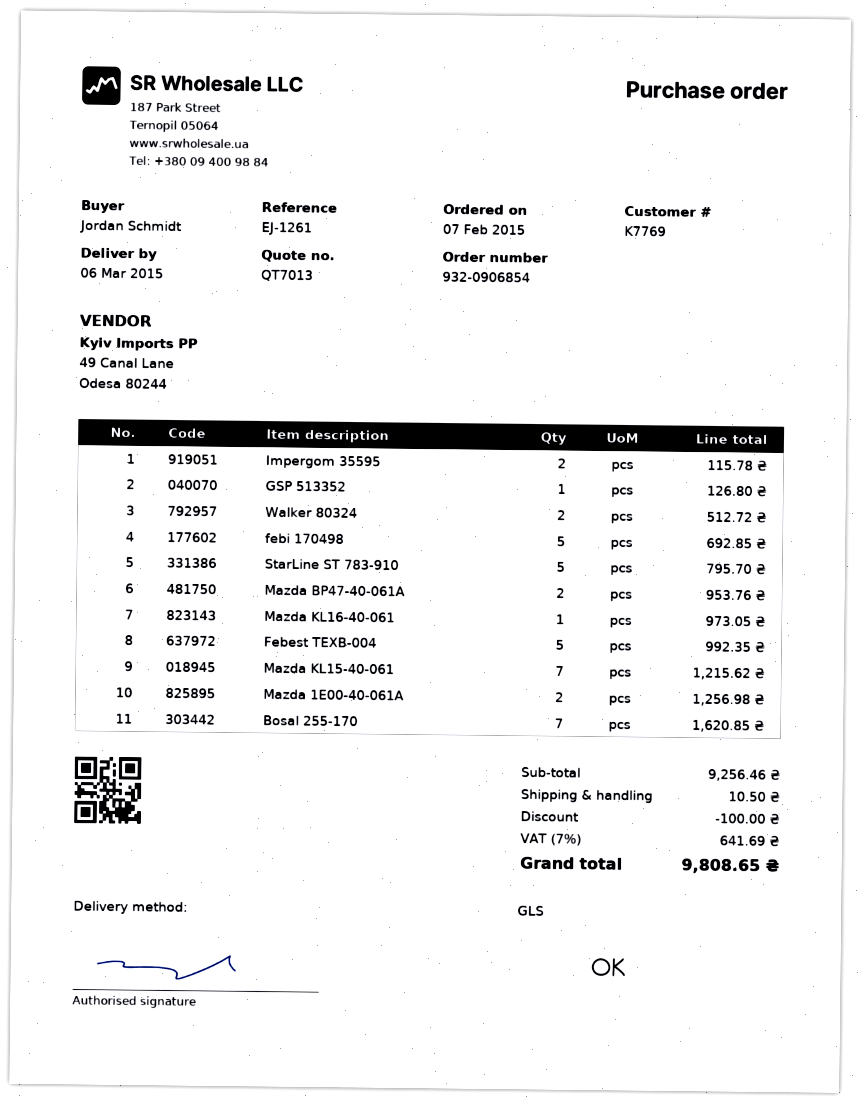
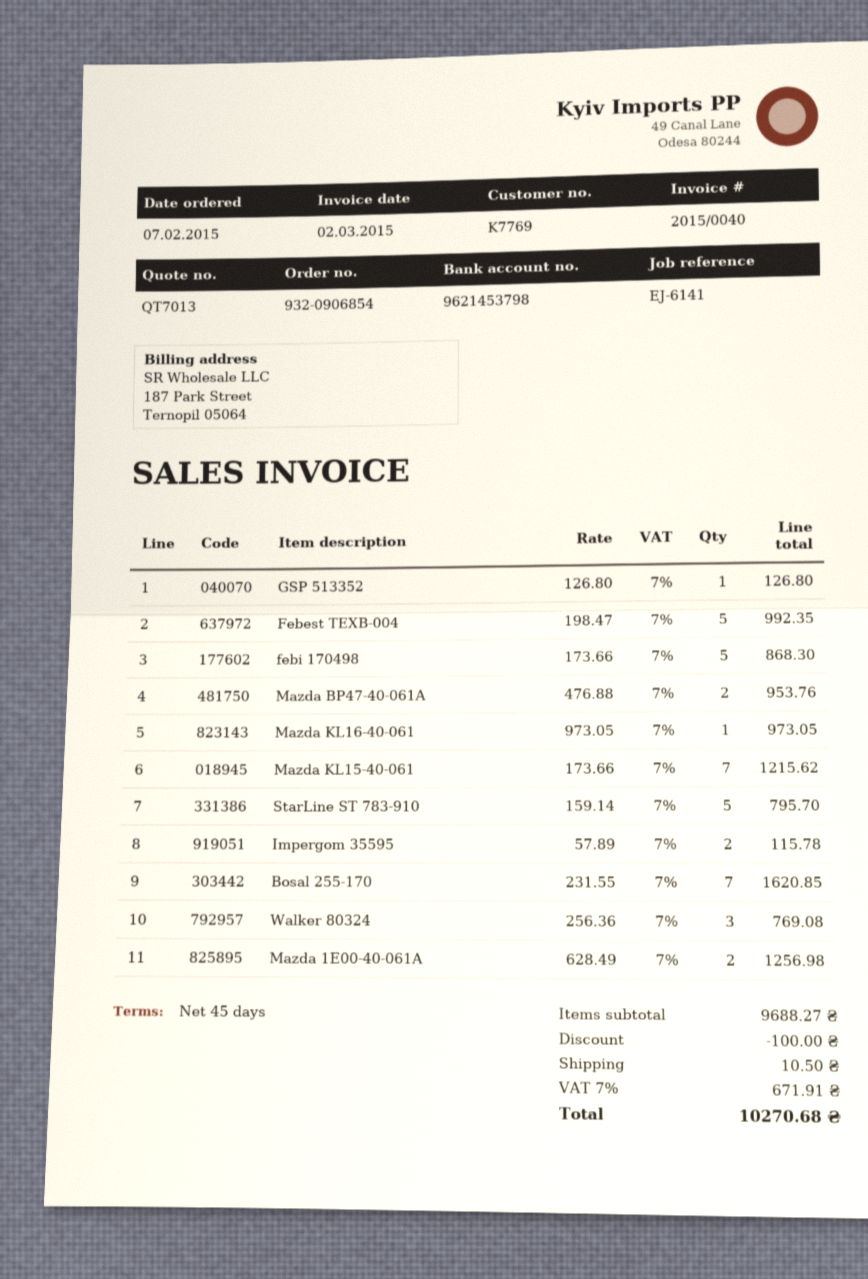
reference: EJ-1261 -> EJ-6141
Walker 80324: 2 for 512.72 -> 3 for 769.08
febi 170498: 5 for 692.85 -> 5 for 868.30
subtotal: 9256.46 -> 9688.27
tax: 7% = 641.69 -> 7% = 671.91
total: 9808.65 -> 10270.68

